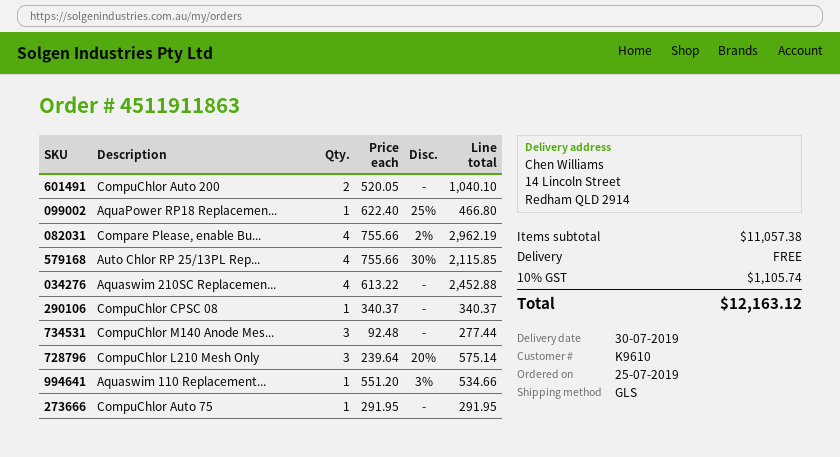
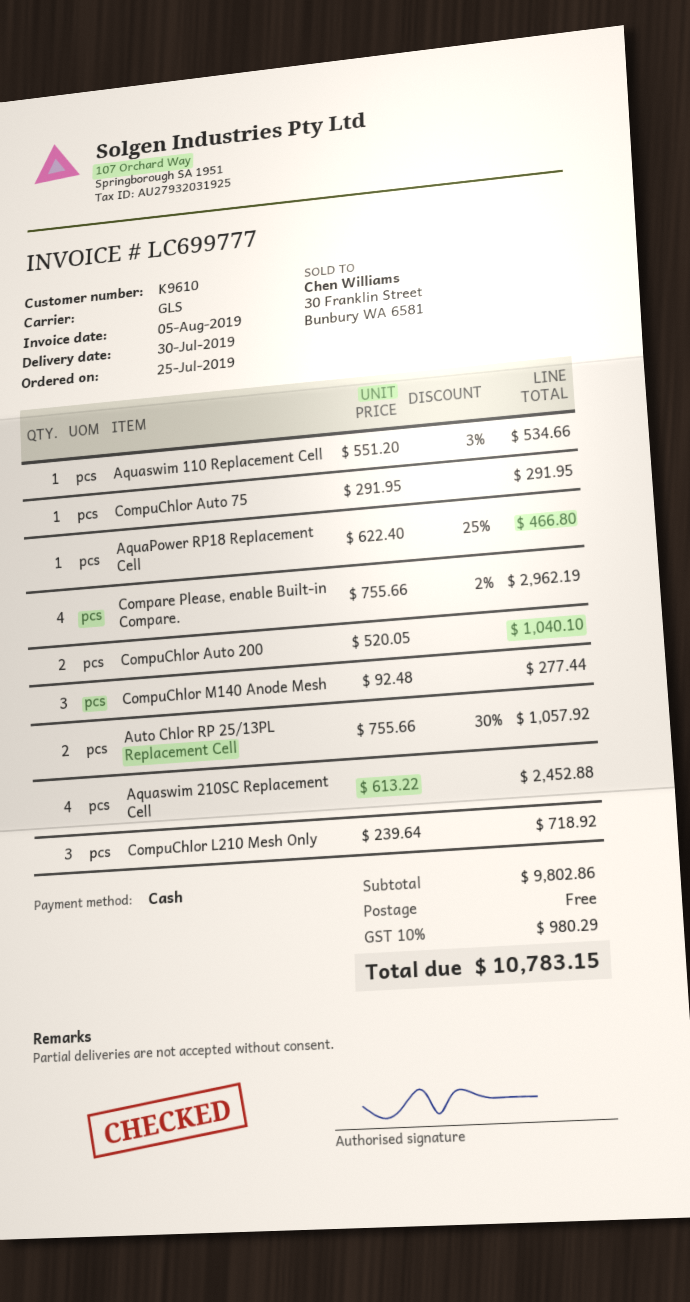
Auto Chlor RP 25/13PL Rep...: 4 x 755.66 - 30% = 2115.85 -> 2 x 755.66 - 30% = 1057.92
CompuChlor CPSC 08: 1 x 340.37 = 340.37 -> none
CompuChlor L210 Mesh Only: 3 x 239.64 - 20% = 575.14 -> 3 x 239.64 = 718.92
subtotal: 11057.38 -> 9802.86
tax: 10% = 1105.74 -> 10% = 980.29
total: 12163.12 -> 10783.15

